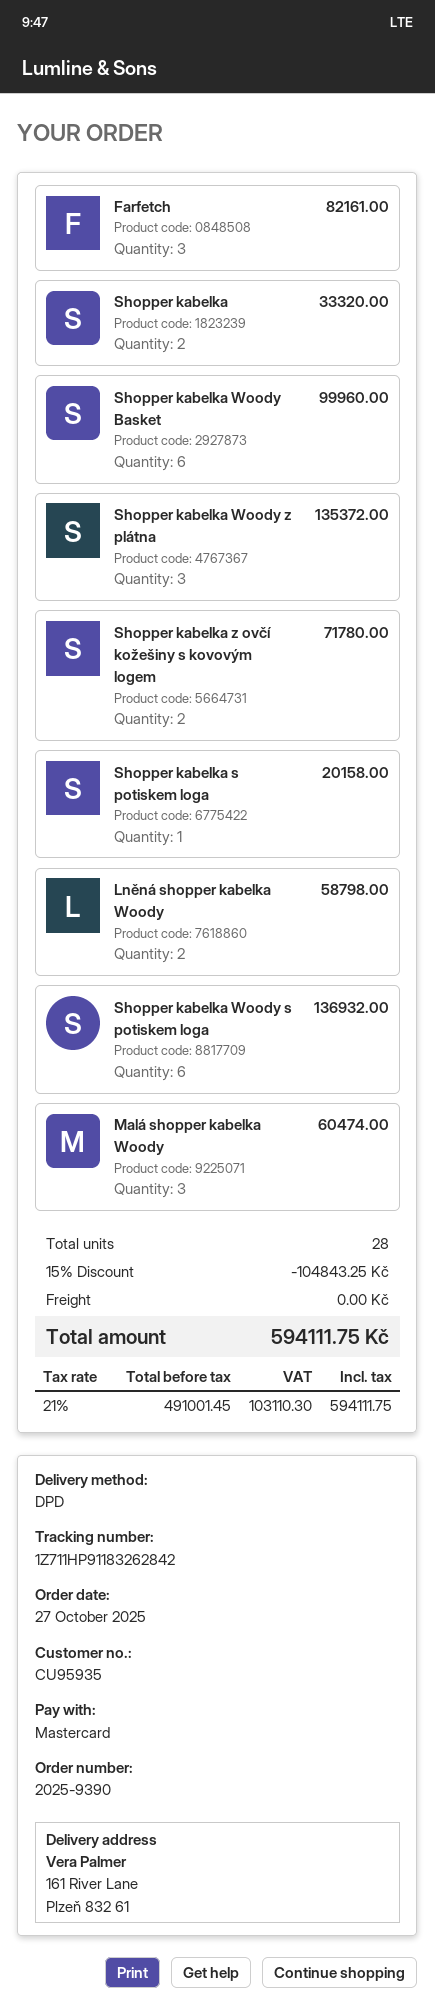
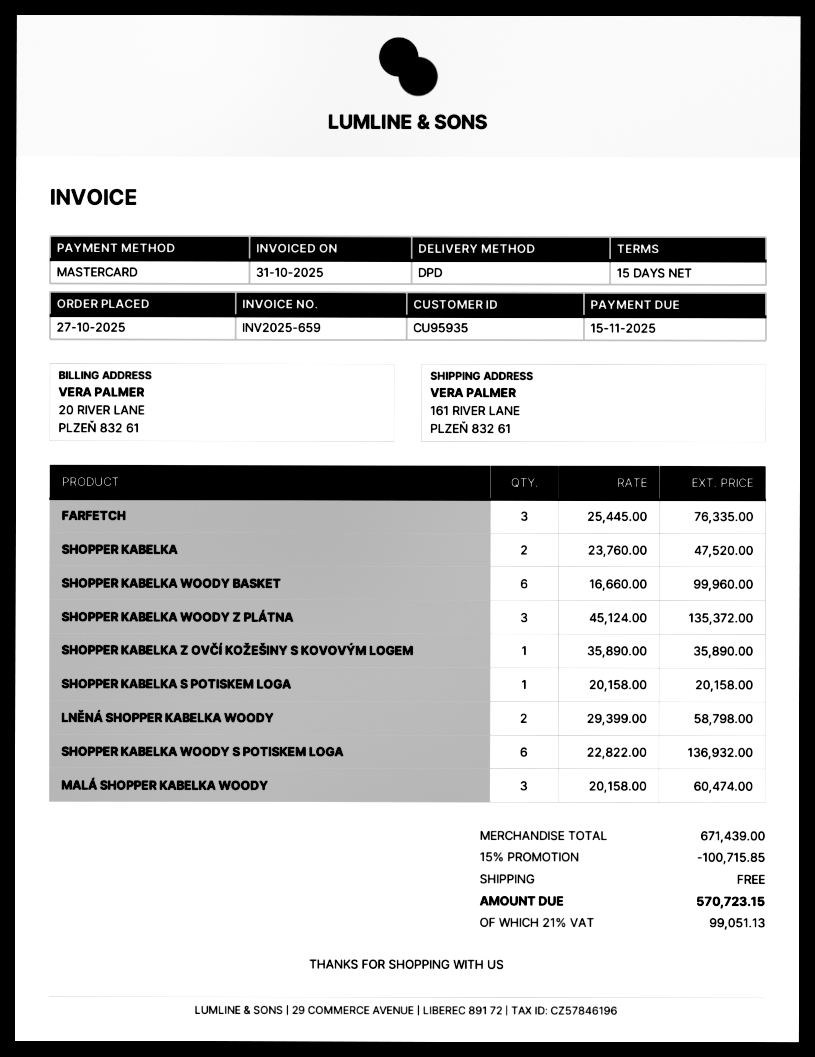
Farfetch: 3 for 82161.00 -> 3 for 76335.00
Shopper kabelka: 2 for 33320.00 -> 2 for 47520.00
Shopper kabelka z ovčí kožešiny s kovovým logem: 2 for 71780.00 -> 1 for 35890.00
discount: 15% = 104843.25 -> 15% = 100715.85
tax: 21% = 103110.30 -> 21% = 99051.13
total: 594111.75 -> 570723.15

